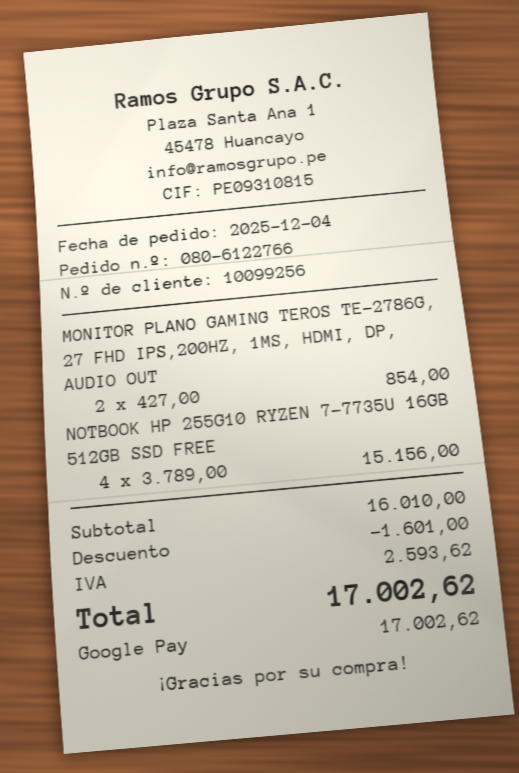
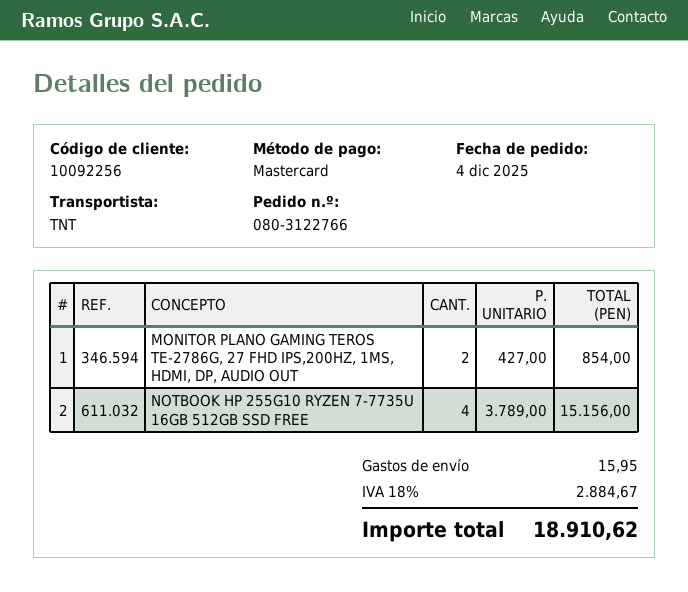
order number: 080-6122766 -> 080-3122766
customer number: 10099256 -> 10092256
payment method: Google Pay -> Mastercard
discount: 1601.00 -> none
shipping: none -> 15.95
tax: 2593.62 -> 2884.67
total: 17002.62 -> 18910.62

